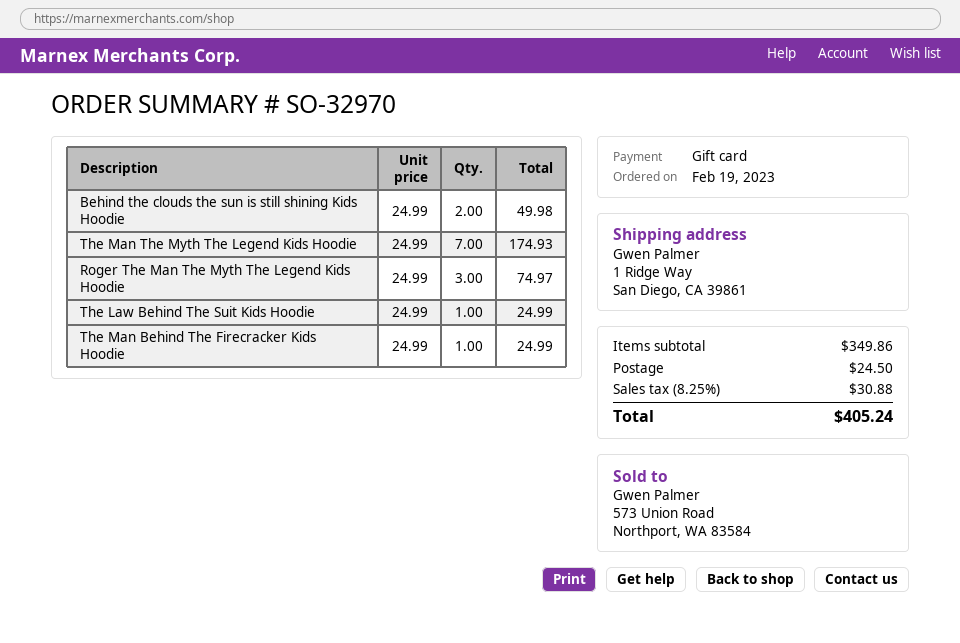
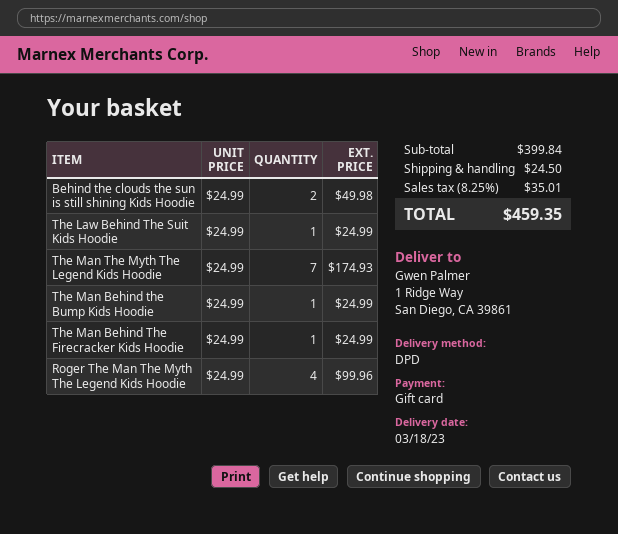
Roger The Man The Myth The Legend Kids Hoodie: 3 x 24.99 = 74.97 -> 4 x 24.99 = 99.96
The Man Behind the Bump Kids Hoodie: none -> 1 x 24.99 = 24.99
subtotal: 349.86 -> 399.84
tax: 8.25% = 30.88 -> 8.25% = 35.01
total: 405.24 -> 459.35

